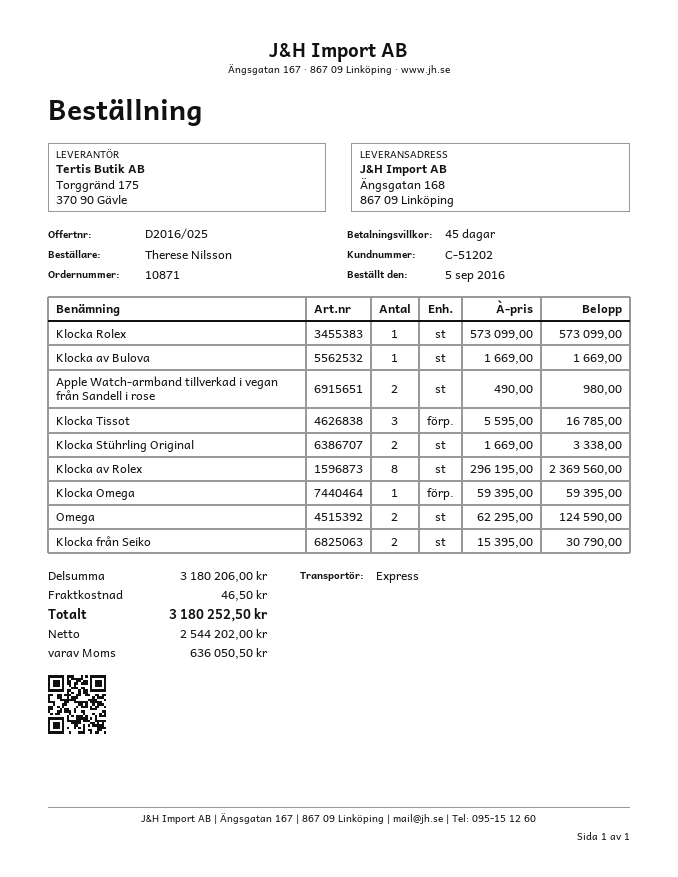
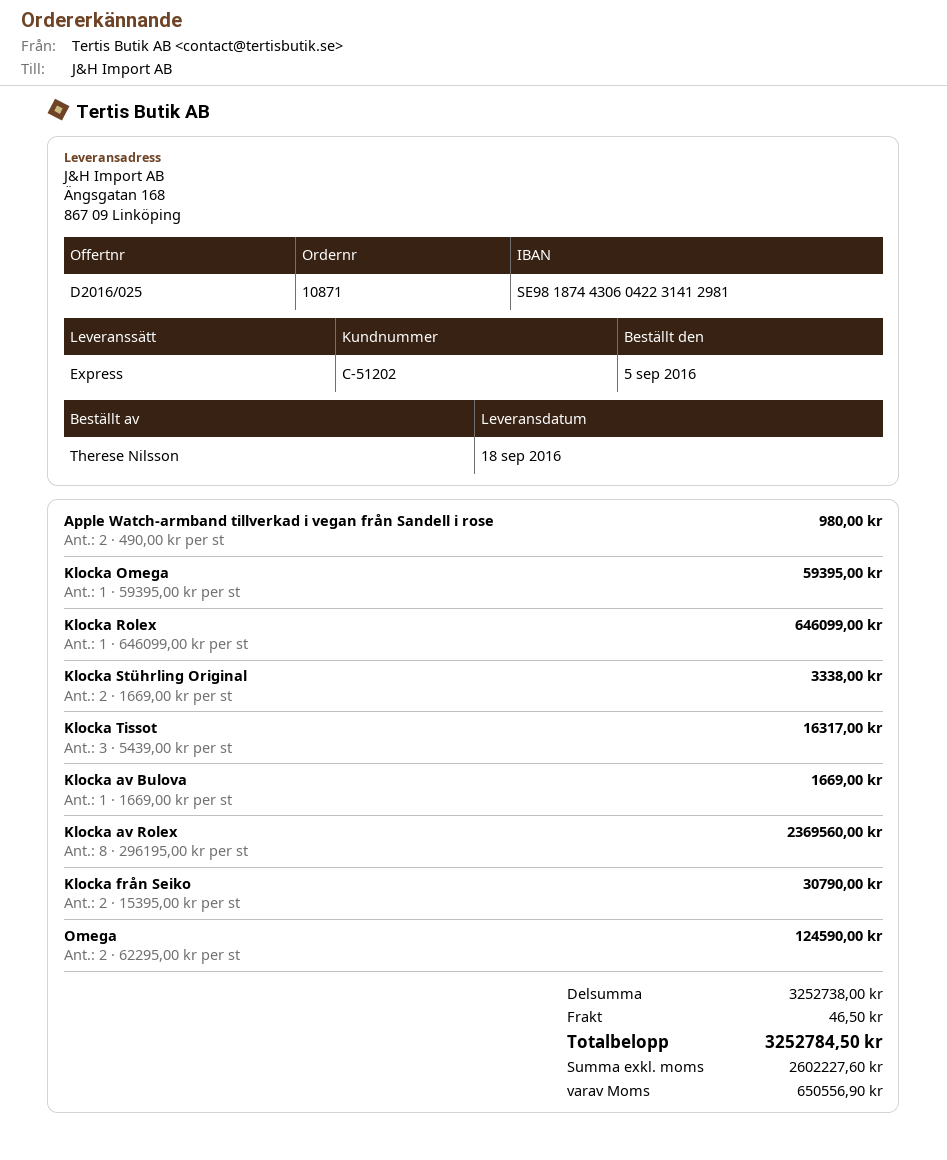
Klocka Rolex: 1 x 573099.00 = 573099.00 -> 1 x 646099.00 = 646099.00
Klocka Tissot: 3 x 5595.00 = 16785.00 -> 3 x 5439.00 = 16317.00
subtotal: 3180206.00 -> 3252738.00
net: 2544202.00 -> 2602227.60
tax: 636050.50 -> 650556.90
total: 3180252.50 -> 3252784.50

